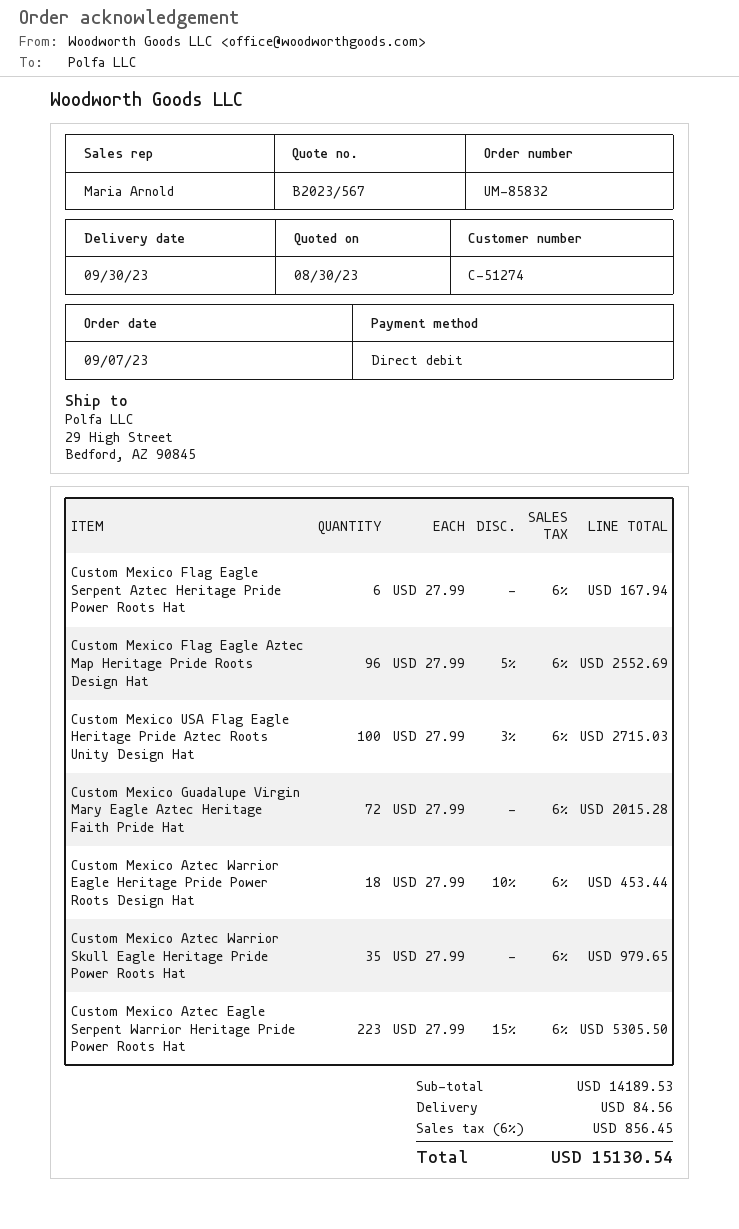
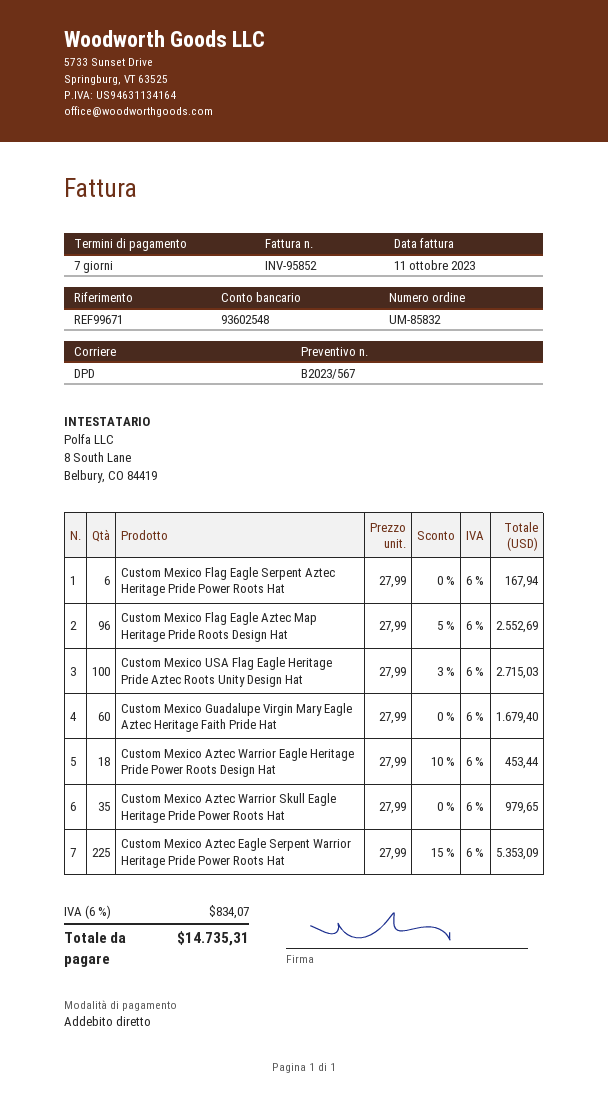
Custom Mexico Guadalupe Virgin Mary Eagle Aztec Heritage Faith Pride Hat: 72 x 27.99 = 2015.28 -> 60 x 27.99 = 1679.40
Custom Mexico Aztec Eagle Serpent Warrior Heritage Pride Power Roots Hat: 223 x 27.99 - 15% = 5305.50 -> 225 x 27.99 - 15% = 5353.09
shipping: 84.56 -> none
tax: 6% = 856.45 -> 6% = 834.07
total: 15130.54 -> 14735.31

